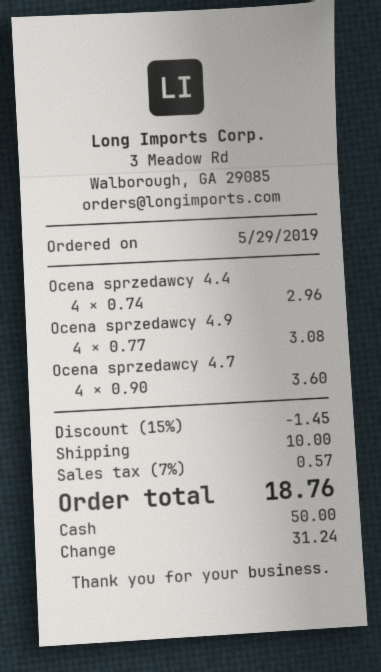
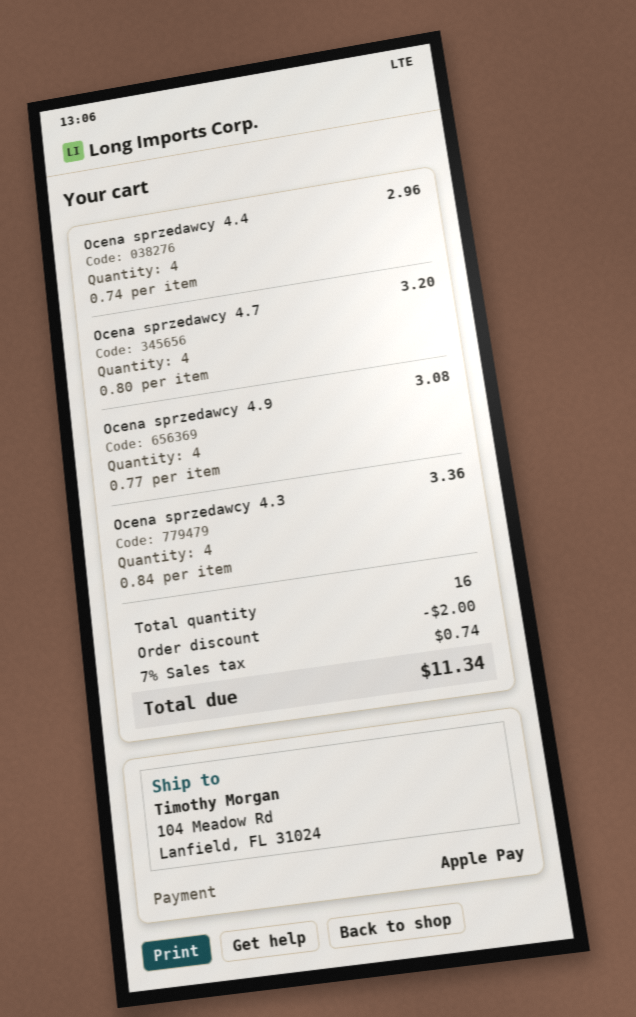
payment method: cash -> Apple Pay
Ocena sprzedawcy 4.7: 4 x 0.90 = 3.60 -> 4 x 0.80 = 3.20
Ocena sprzedawcy 4.3: none -> 4 x 0.84 = 3.36
discount: 1.45 -> 2.00
shipping: 10.00 -> none
tax: 7% = 0.57 -> 7% = 0.74
total: 18.76 -> 11.34

